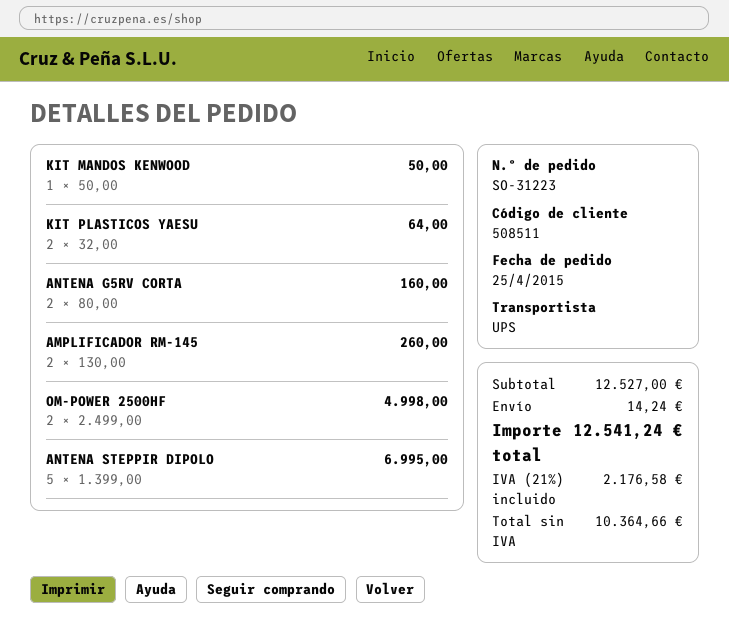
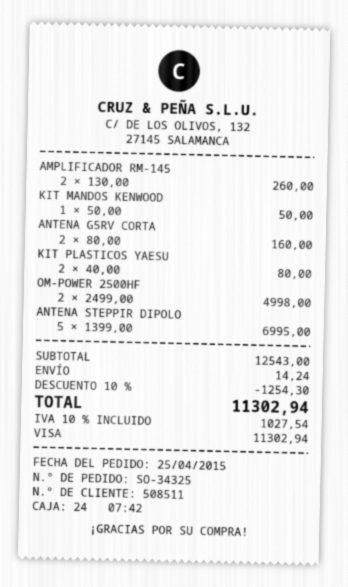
order number: SO-31223 -> SO-34325
KIT PLASTICOS YAESU: 2 x 32.00 = 64.00 -> 2 x 40.00 = 80.00
subtotal: 12527.00 -> 12543.00
discount: none -> 10% = 1254.30
tax: 21% = 2176.58 -> 10% = 1027.54
total: 12541.24 -> 11302.94

